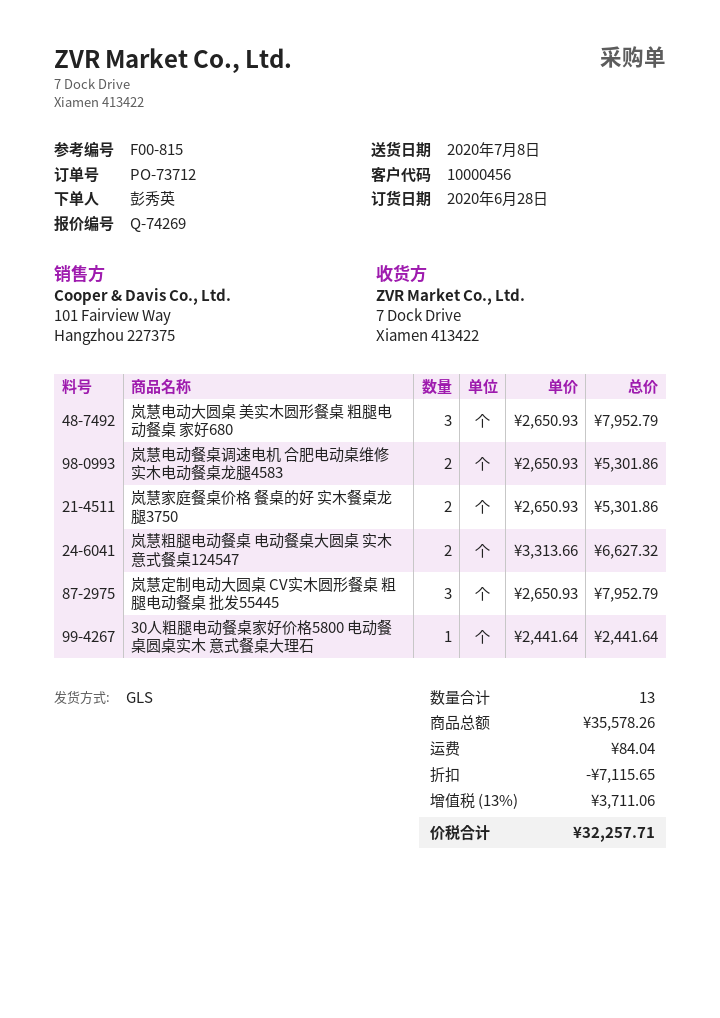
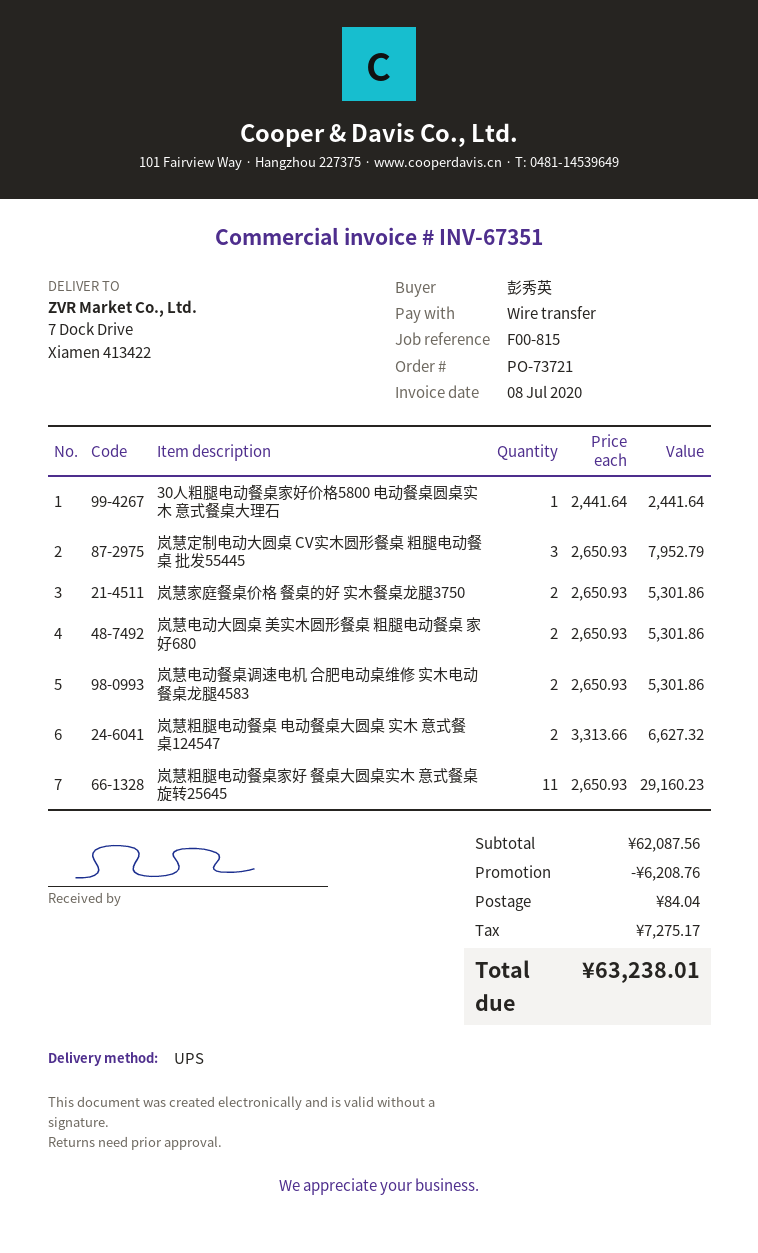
order number: PO-73712 -> PO-73721
shipping method: GLS -> UPS
岚慧电动大圆桌 美实木圆形餐桌 粗腿电动餐桌 家好680: 3 x 2650.93 = 7952.79 -> 2 x 2650.93 = 5301.86
岚慧粗腿电动餐桌家好 餐桌大圆桌实木 意式餐桌旋转25645: none -> 11 x 2650.93 = 29160.23
subtotal: 35578.26 -> 62087.56
discount: 7115.65 -> 6208.76
tax: 3711.06 -> 7275.17
total: 32257.71 -> 63238.01

